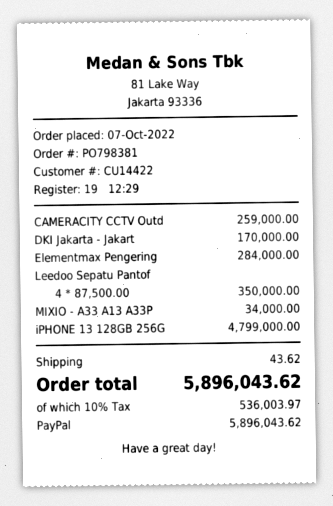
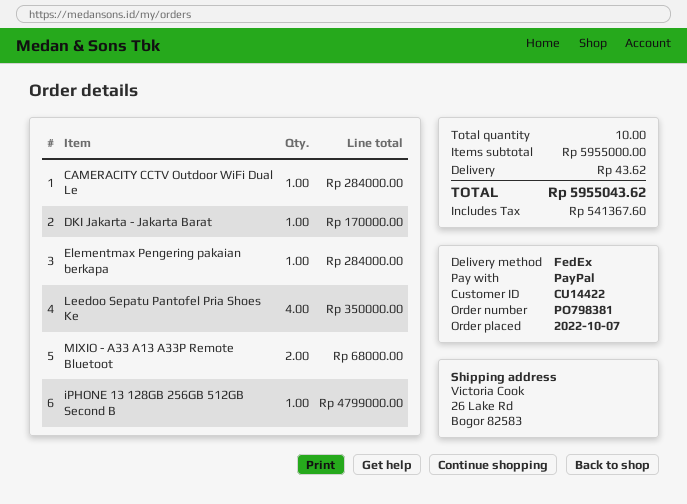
CAMERACITY CCTV Outd: 1 for 259000.00 -> 1 for 284000.00
MIXIO - A33 A13 A33P: 1 for 34000.00 -> 2 for 68000.00
tax: 536003.97 -> 541367.60
total: 5896043.62 -> 5955043.62

